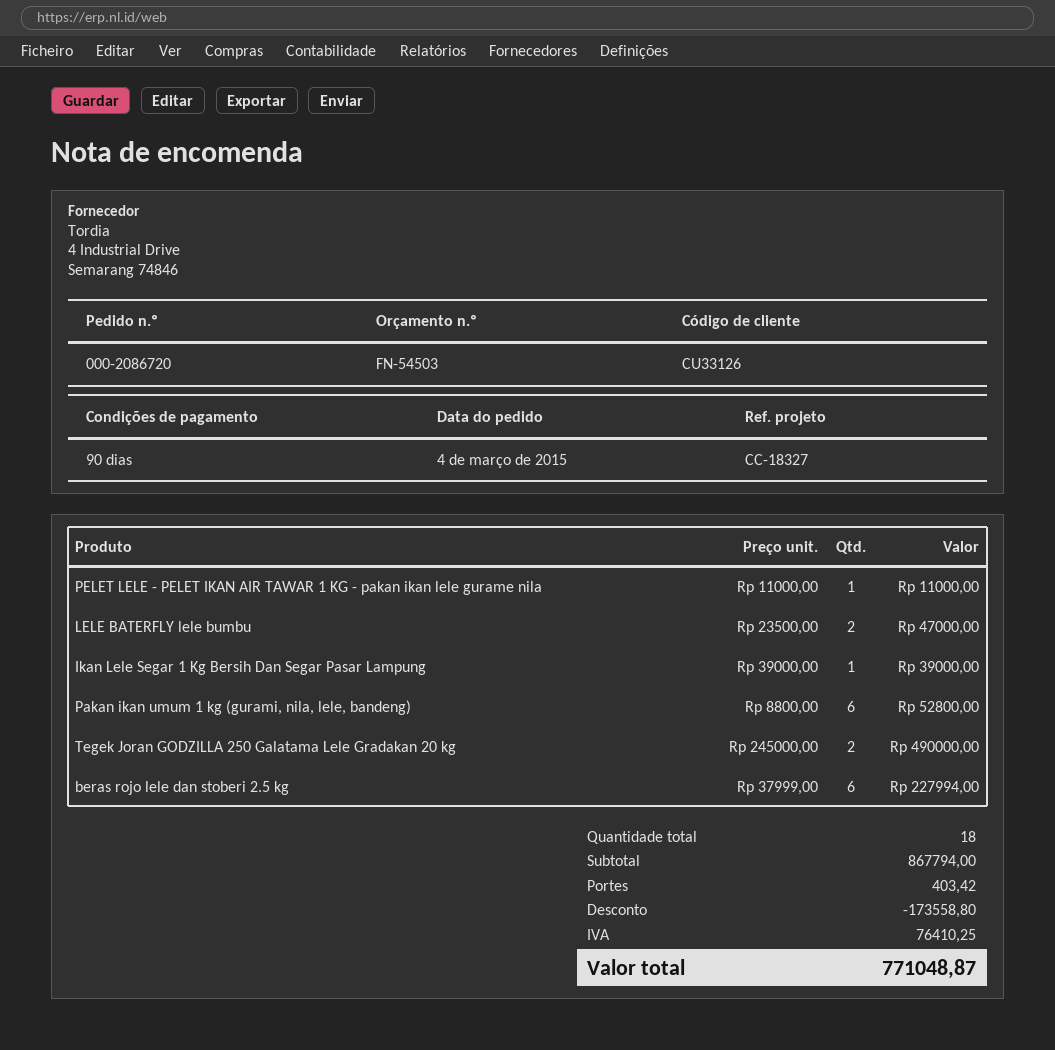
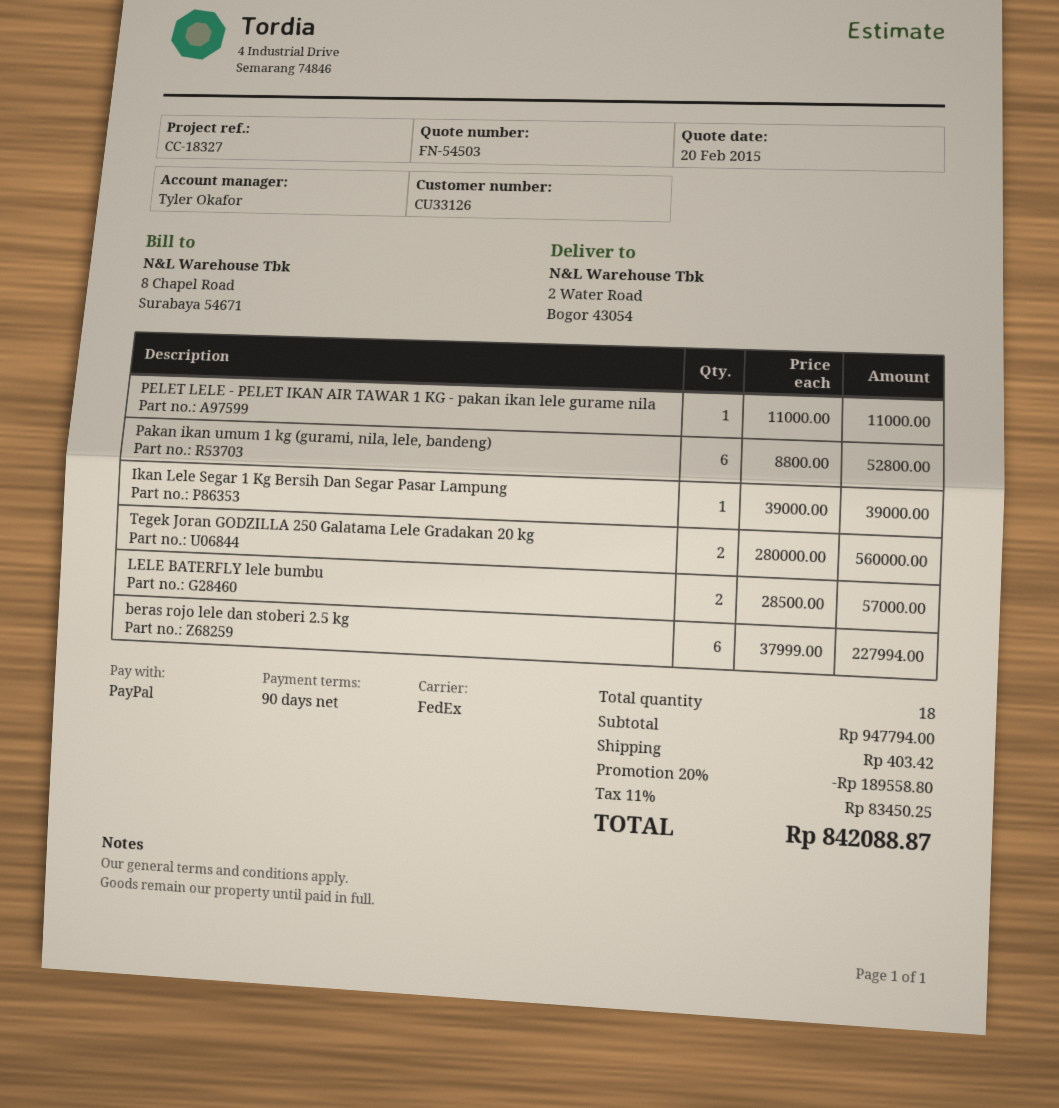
LELE BATERFLY lele bumbu: 2 x 23500.00 = 47000.00 -> 2 x 28500.00 = 57000.00
Tegek Joran GODZILLA 250 Galatama Lele Gradakan 20 kg: 2 x 245000.00 = 490000.00 -> 2 x 280000.00 = 560000.00
subtotal: 867794.00 -> 947794.00
discount: 173558.80 -> 189558.80
tax: 76410.25 -> 83450.25
total: 771048.87 -> 842088.87

